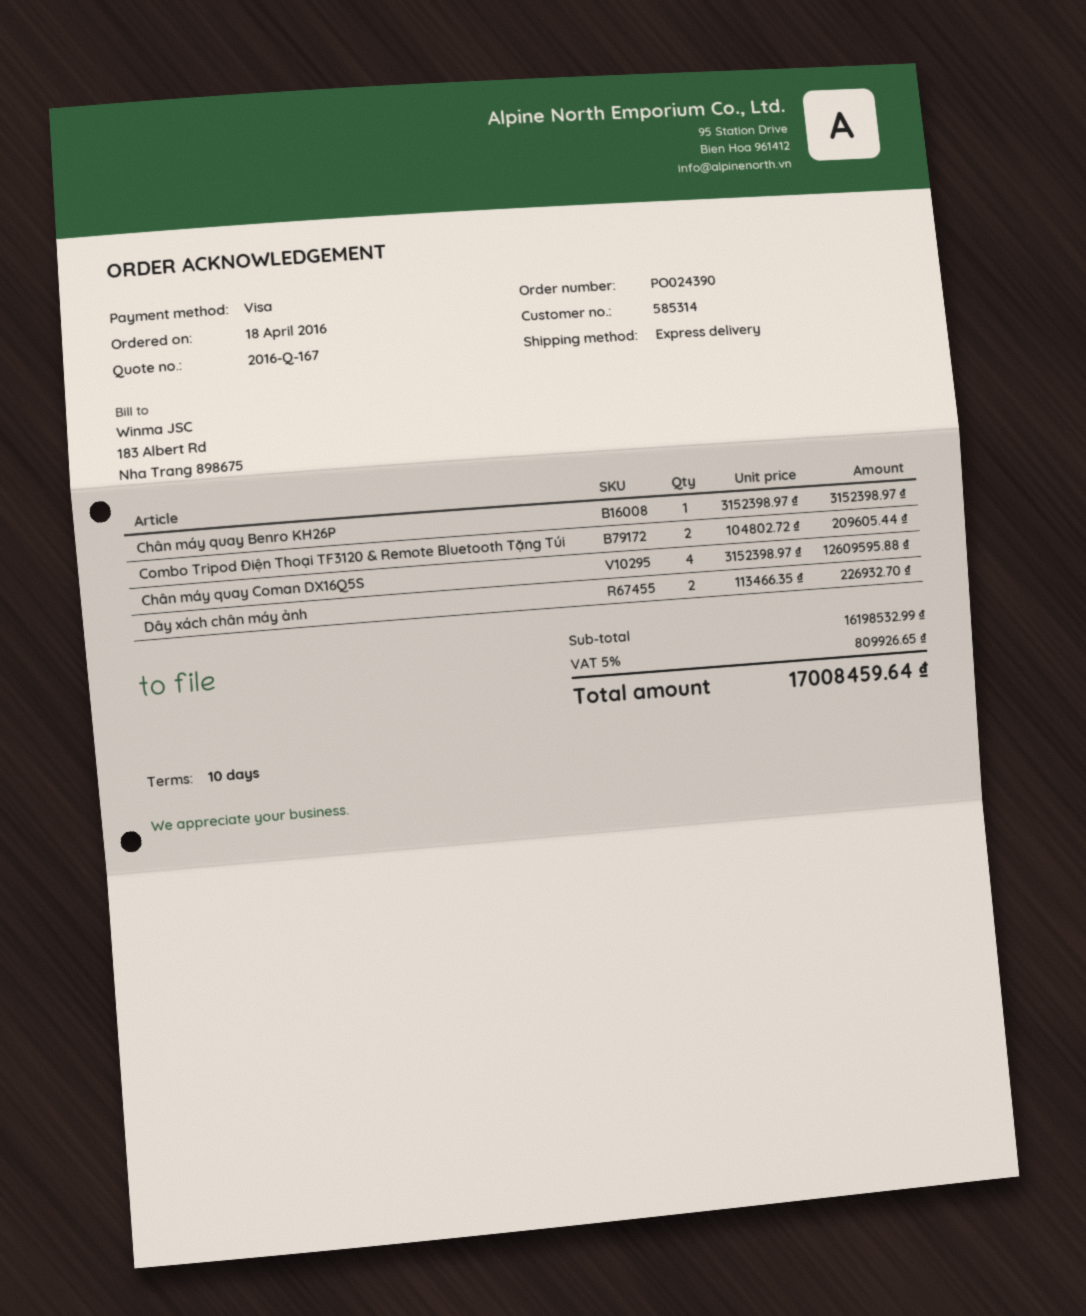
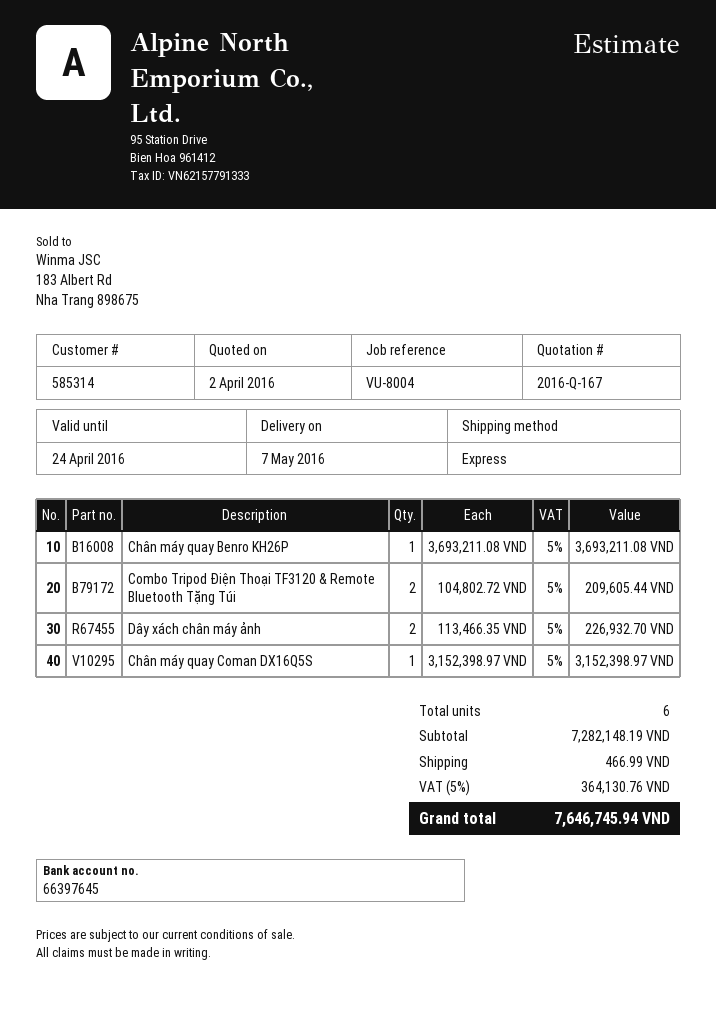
Chân máy quay Benro KH26P: 1 x 3152398.97 = 3152398.97 -> 1 x 3693211.08 = 3693211.08
Chân máy quay Coman DX16Q5S: 4 x 3152398.97 = 12609595.88 -> 1 x 3152398.97 = 3152398.97
subtotal: 16198532.99 -> 7282148.19
shipping: none -> 466.99
tax: 5% = 809926.65 -> 5% = 364130.76
total: 17008459.64 -> 7646745.94

